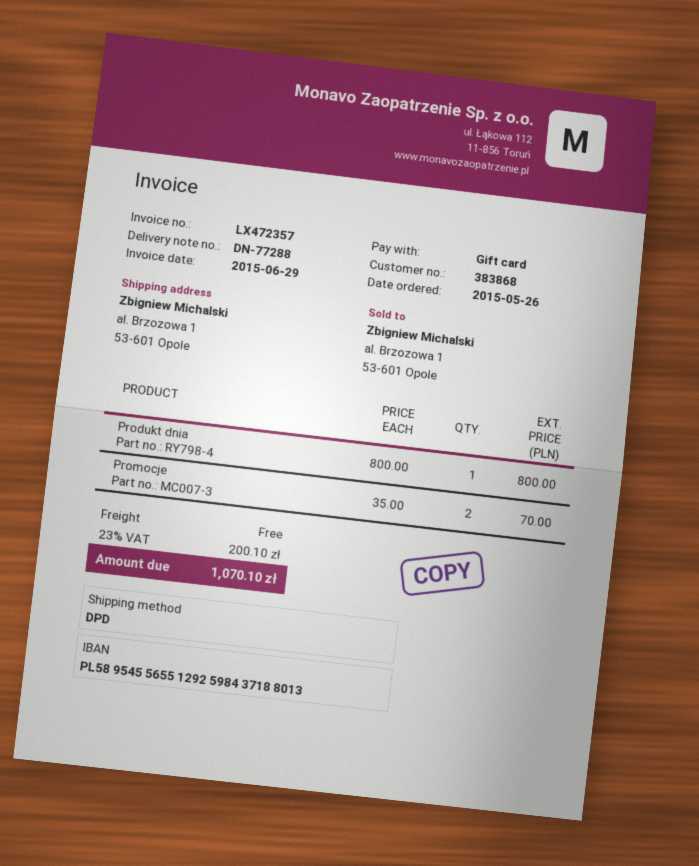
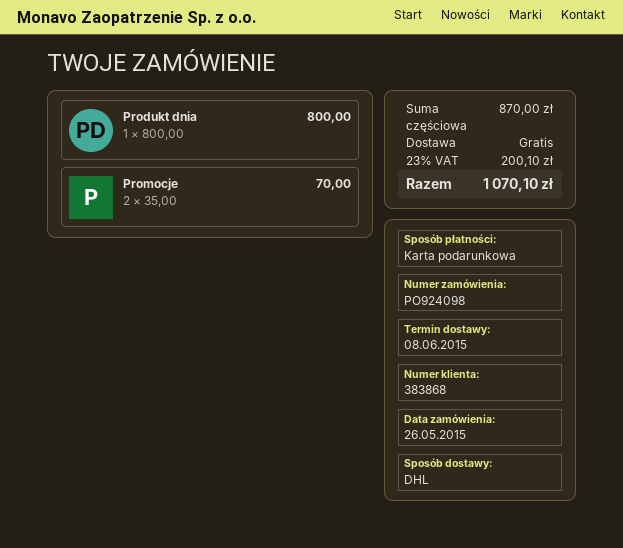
shipping method: DPD -> DHL

